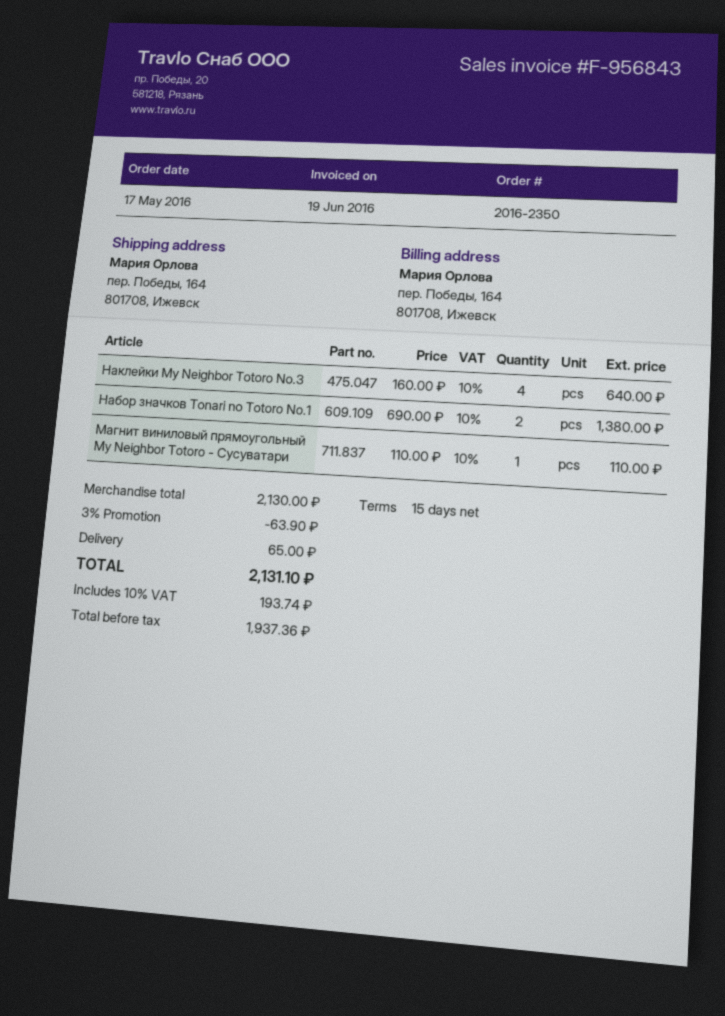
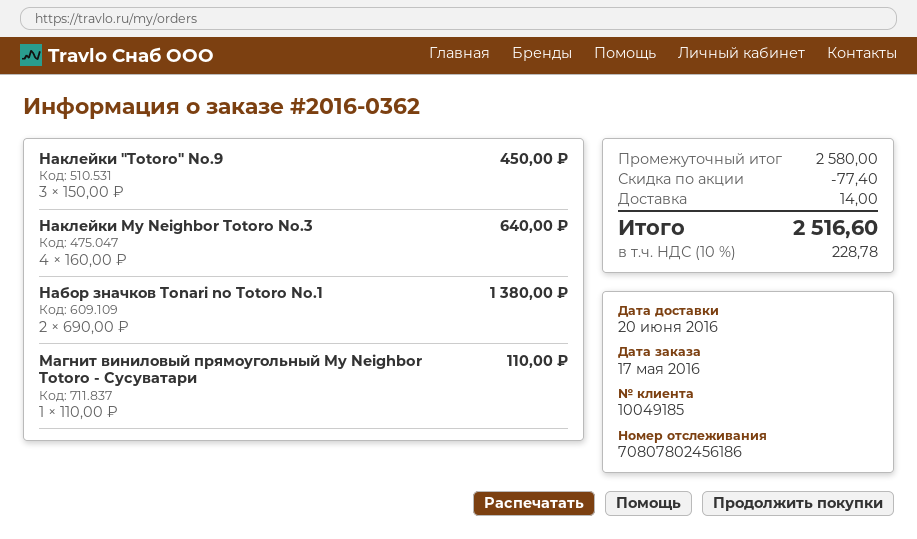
order number: 2016-2350 -> 2016-0362
Наклейки "Totoro" No.9: none -> 3 x 150.00 = 450.00
subtotal: 2130.00 -> 2580.00
discount: 63.90 -> 77.40
shipping: 65.00 -> 14.00
tax: 10% = 193.74 -> 10% = 228.78
total: 2131.10 -> 2516.60

